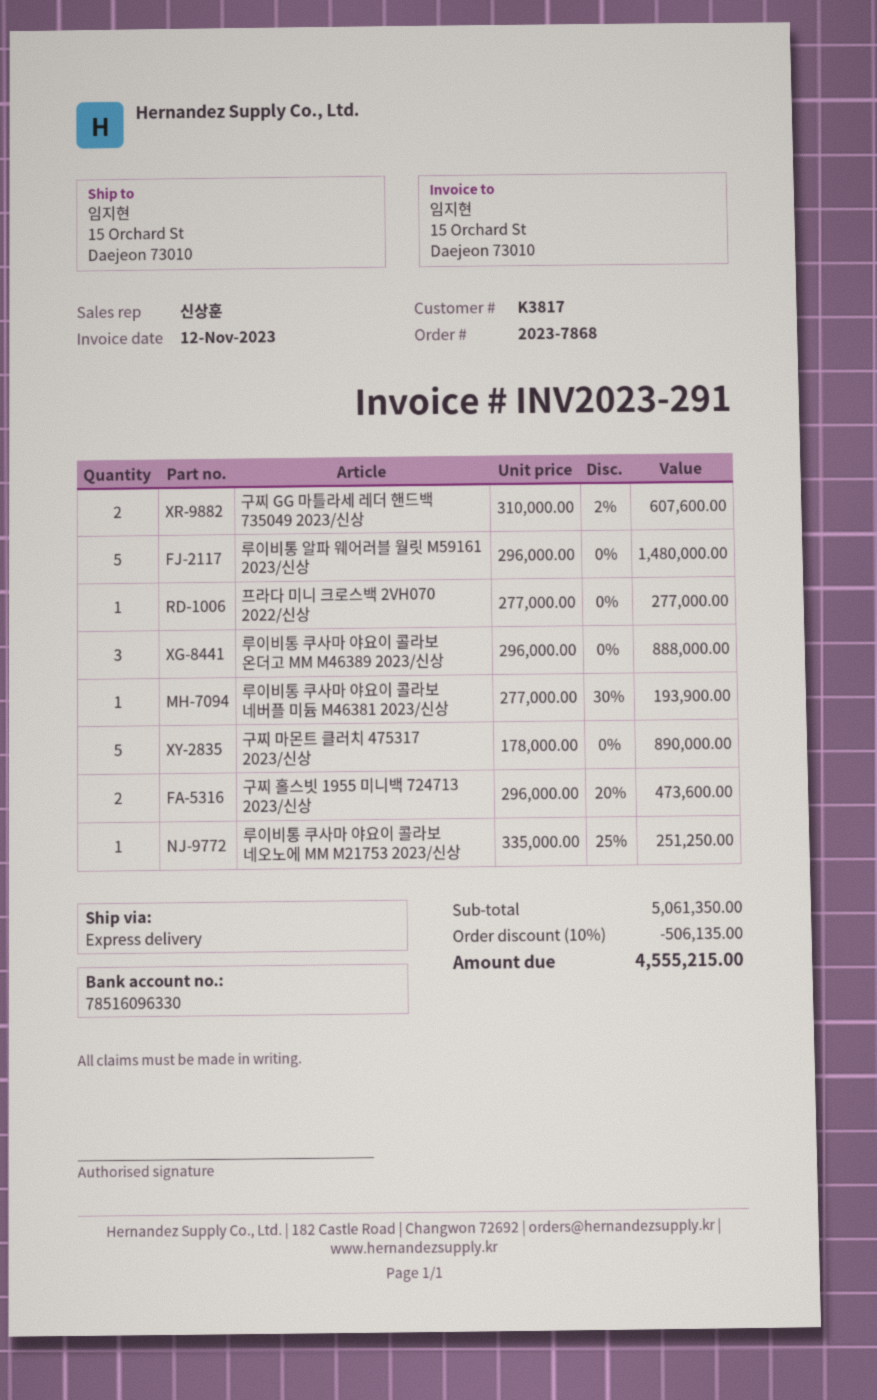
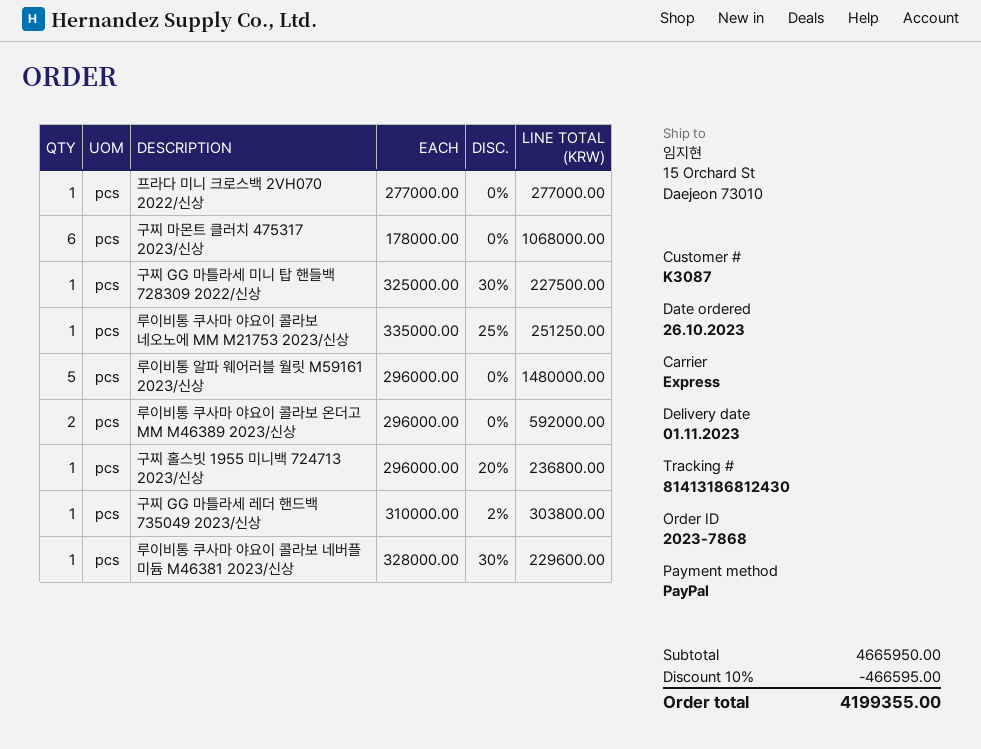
customer number: K3817 -> K3087
구찌 GG 마틀라세 레더 핸드백 735049 2023/신상: 2 x 310000.00 - 2% = 607600.00 -> 1 x 310000.00 - 2% = 303800.00
루이비통 쿠사마 야요이 콜라보 온더고 MM M46389 2023/신상: 3 x 296000.00 = 888000.00 -> 2 x 296000.00 = 592000.00
루이비통 쿠사마 야요이 콜라보 네버플 미듐 M46381 2023/신상: 1 x 277000.00 - 30% = 193900.00 -> 1 x 328000.00 - 30% = 229600.00
구찌 마몬트 클러치 475317 2023/신상: 5 x 178000.00 = 890000.00 -> 6 x 178000.00 = 1068000.00
구찌 홀스빗 1955 미니백 724713 2023/신상: 2 x 296000.00 - 20% = 473600.00 -> 1 x 296000.00 - 20% = 236800.00
구찌 GG 마틀라세 미니 탑 핸들백 728309 2022/신상: none -> 1 x 325000.00 - 30% = 227500.00
subtotal: 5061350.00 -> 4665950.00
discount: 10% = 506135.00 -> 10% = 466595.00
total: 4555215.00 -> 4199355.00

